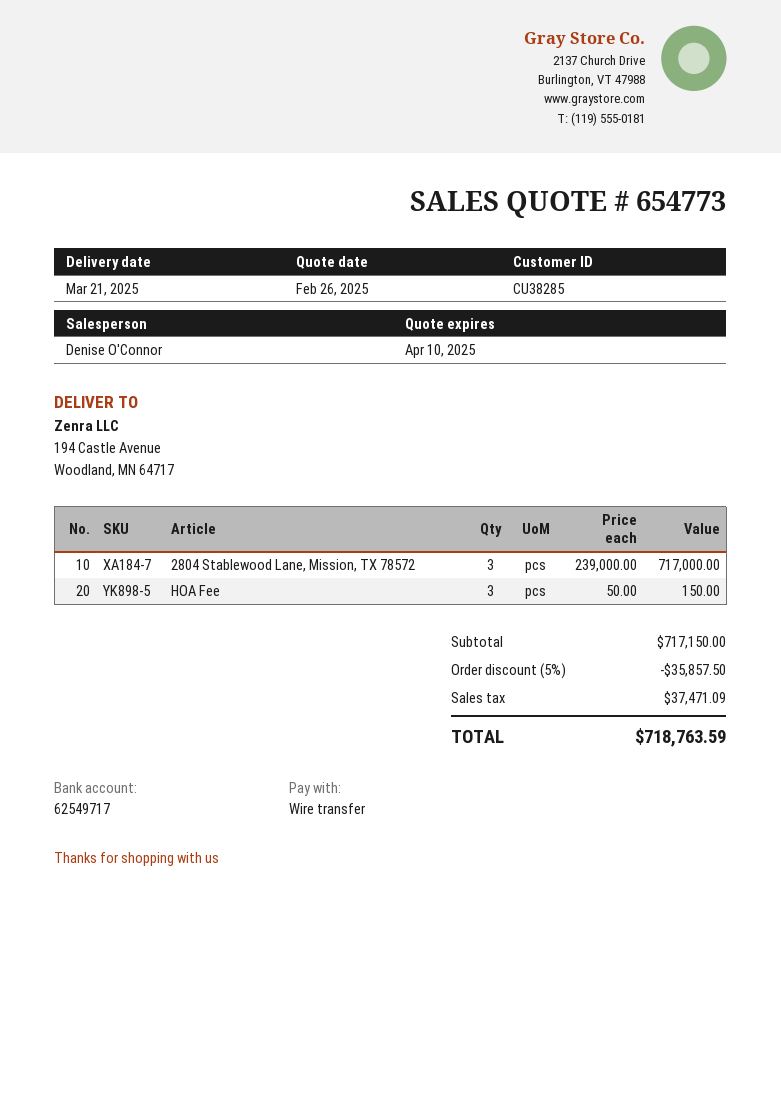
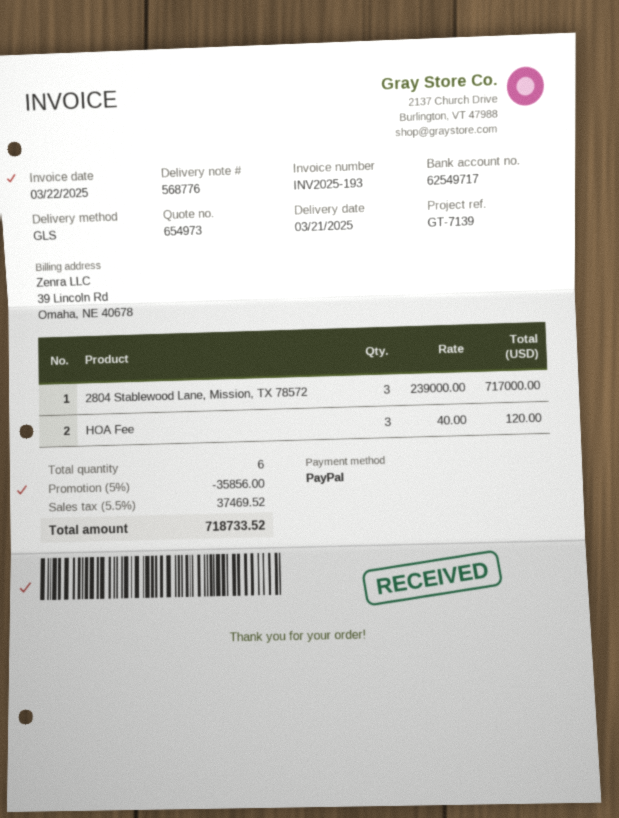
quote number: 654773 -> 654973
payment method: bank transfer -> PayPal
HOA Fee: 3 x 50.00 = 150.00 -> 3 x 40.00 = 120.00
discount: 5% = 35857.50 -> 5% = 35856.00
tax: 37471.09 -> 37469.52
total: 718763.59 -> 718733.52

